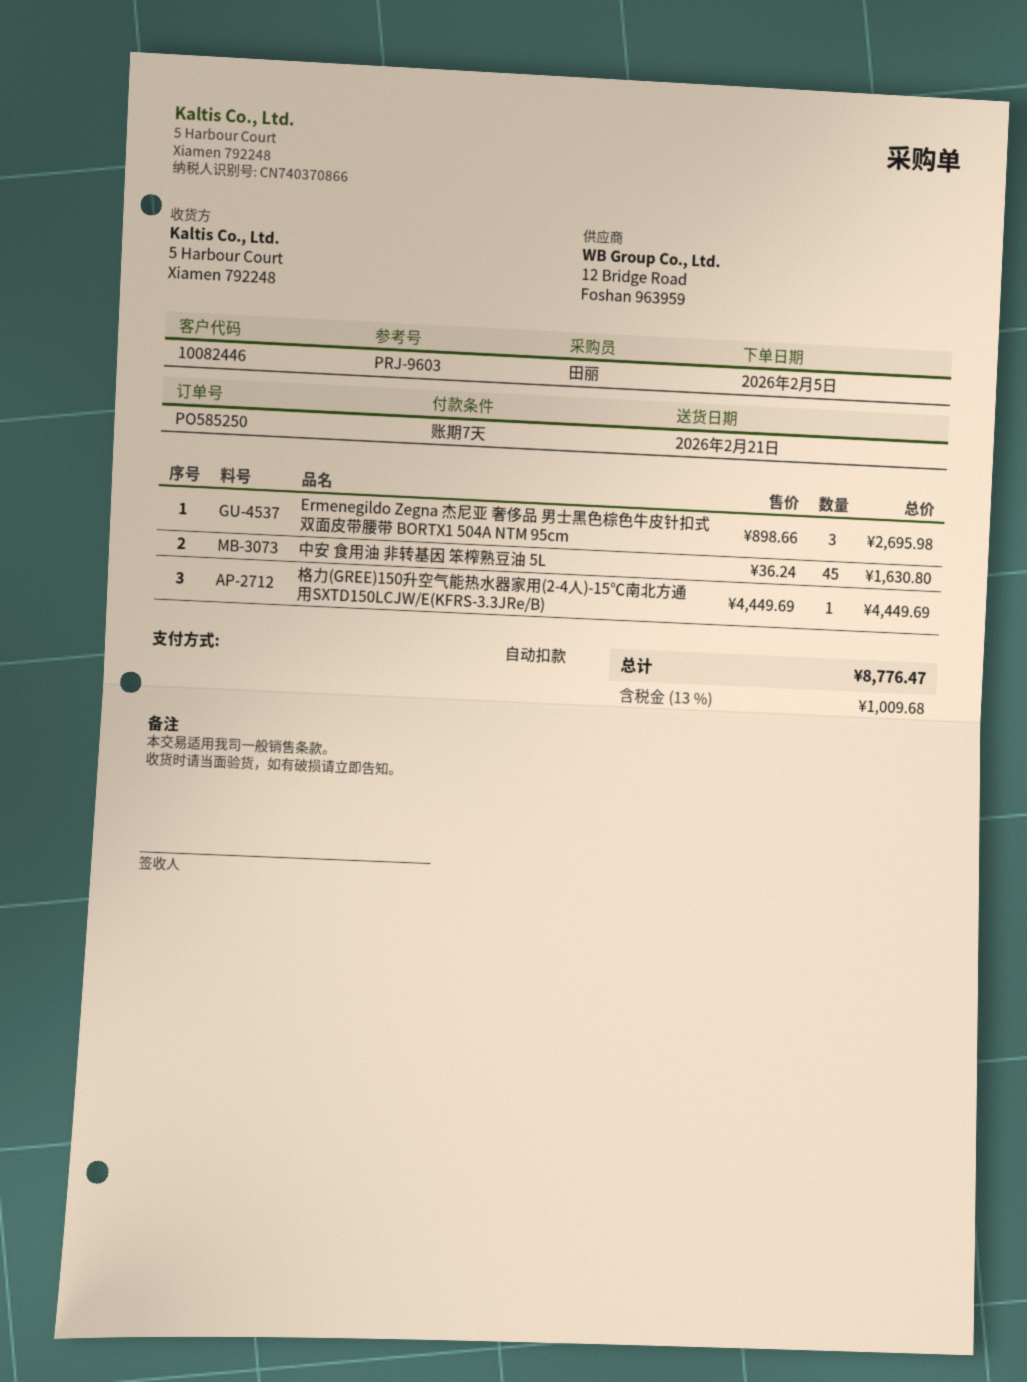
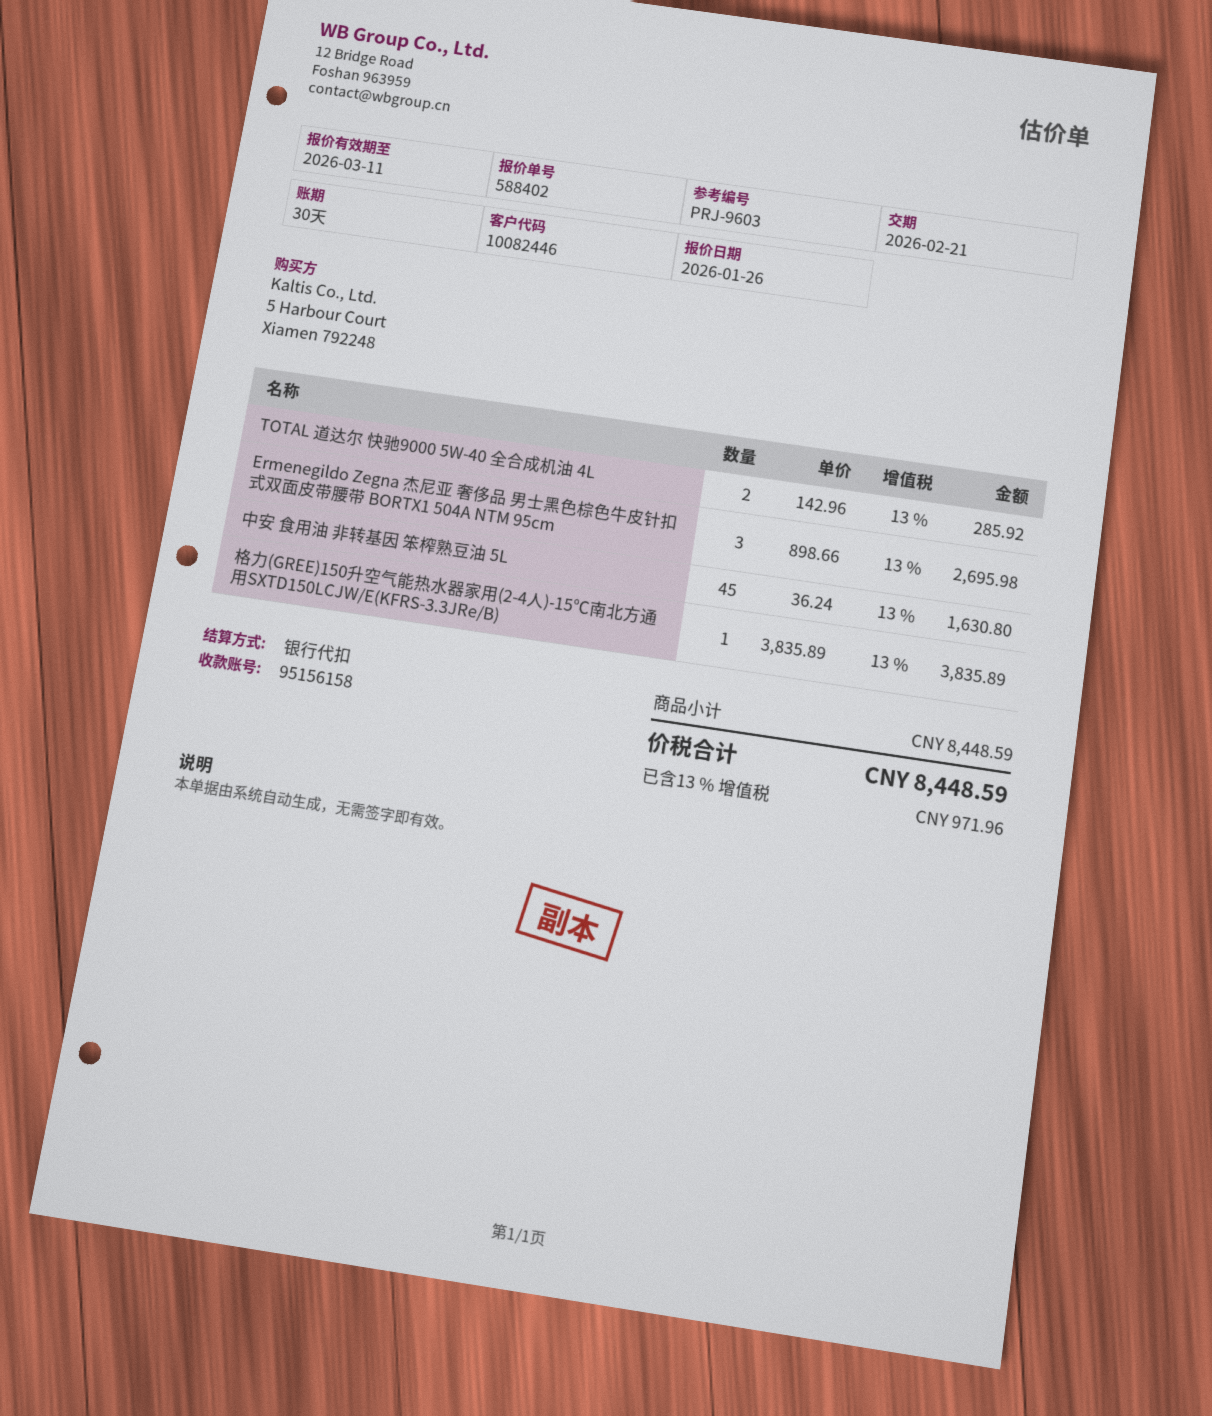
payment terms: 7 days -> 30 days
格力(GREE)150升空气能热水器家用(2-4人)-15℃南北方通用SXTD150LCJW/E(KFRS-3.3JRe/B): 1 x 4449.69 = 4449.69 -> 1 x 3835.89 = 3835.89
TOTAL 道达尔 快驰9000 5W-40 全合成机油 4L: none -> 2 x 142.96 = 285.92
tax: 13% = 1009.68 -> 13% = 971.96
total: 8776.47 -> 8448.59

